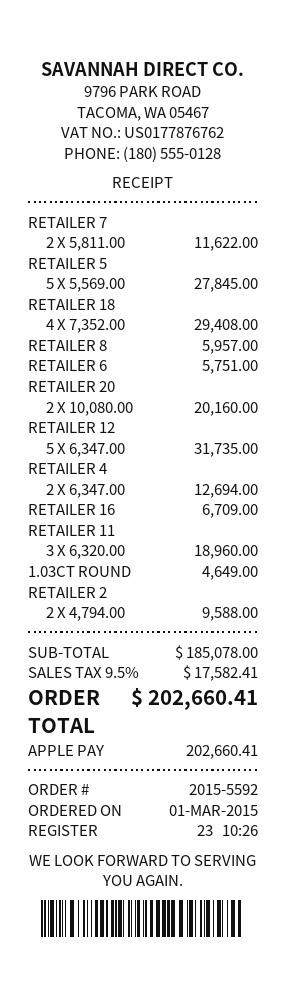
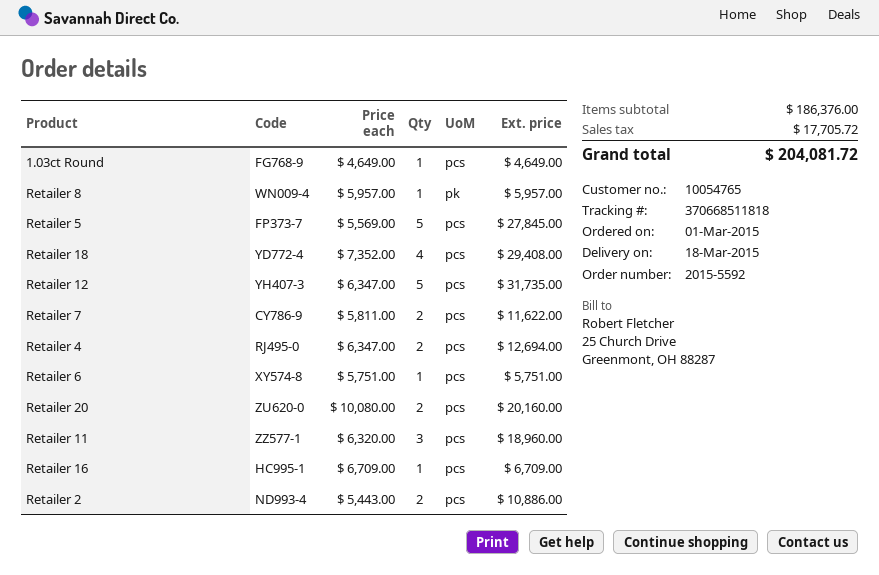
RETAILER 2: 2 x 4794.00 = 9588.00 -> 2 x 5443.00 = 10886.00
subtotal: 185078.00 -> 186376.00
tax: 17582.41 -> 17705.72
total: 202660.41 -> 204081.72

